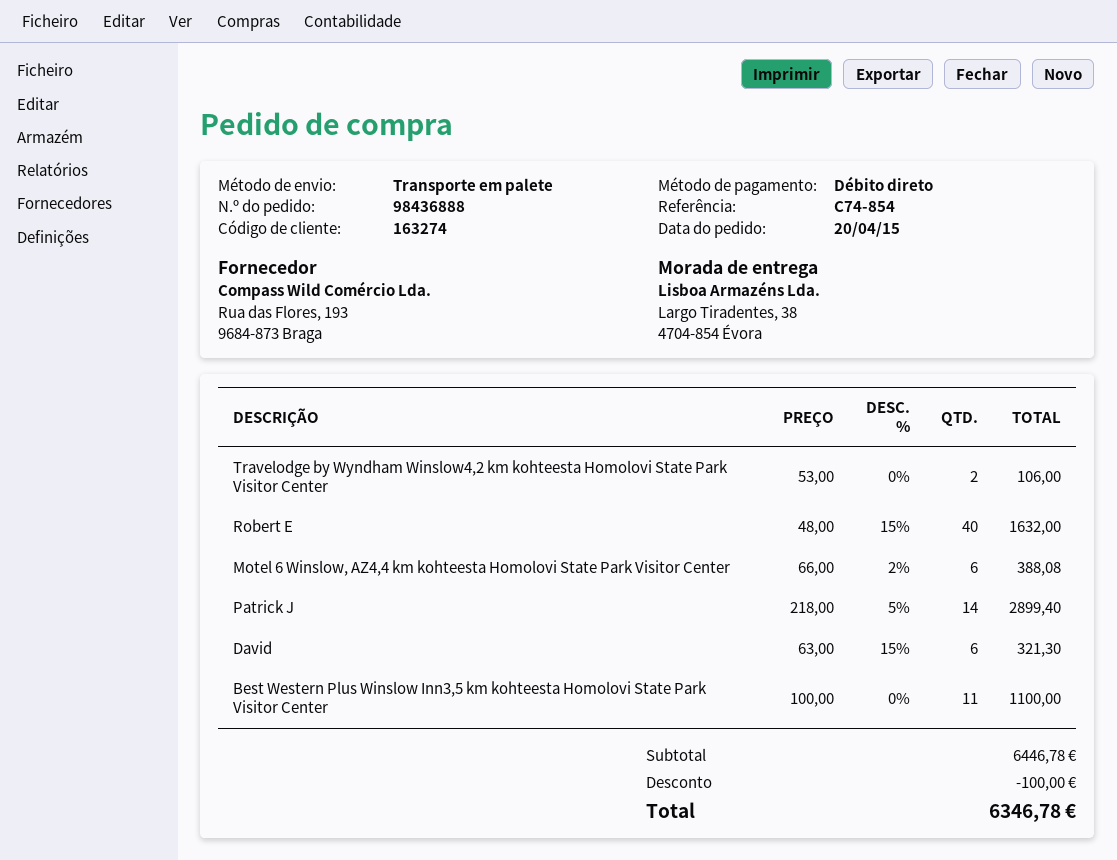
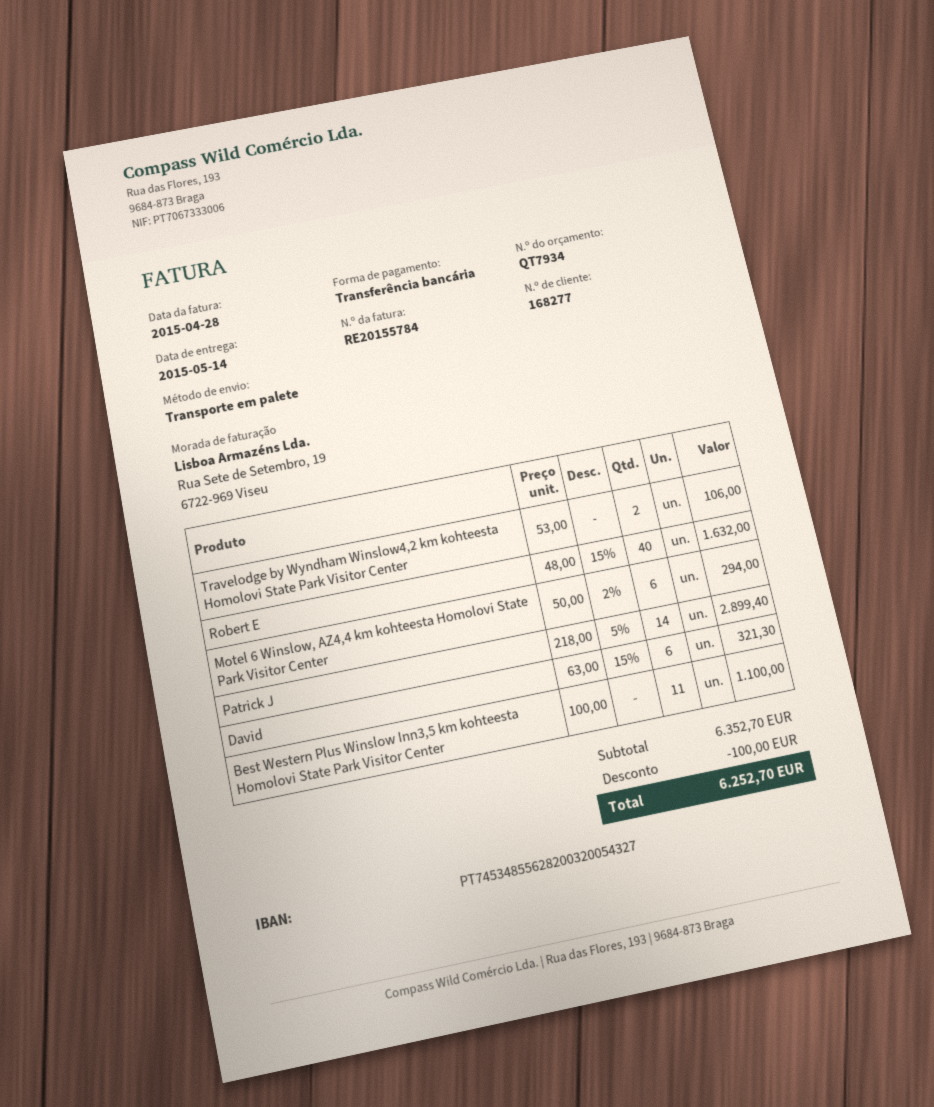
customer number: 163274 -> 168277
payment method: direct debit -> bank transfer
Motel 6 Winslow, AZ4,4 km kohteesta Homolovi State Park Visitor Center: 6 x 66.00 - 2% = 388.08 -> 6 x 50.00 - 2% = 294.00
subtotal: 6446.78 -> 6352.70
total: 6346.78 -> 6252.70

